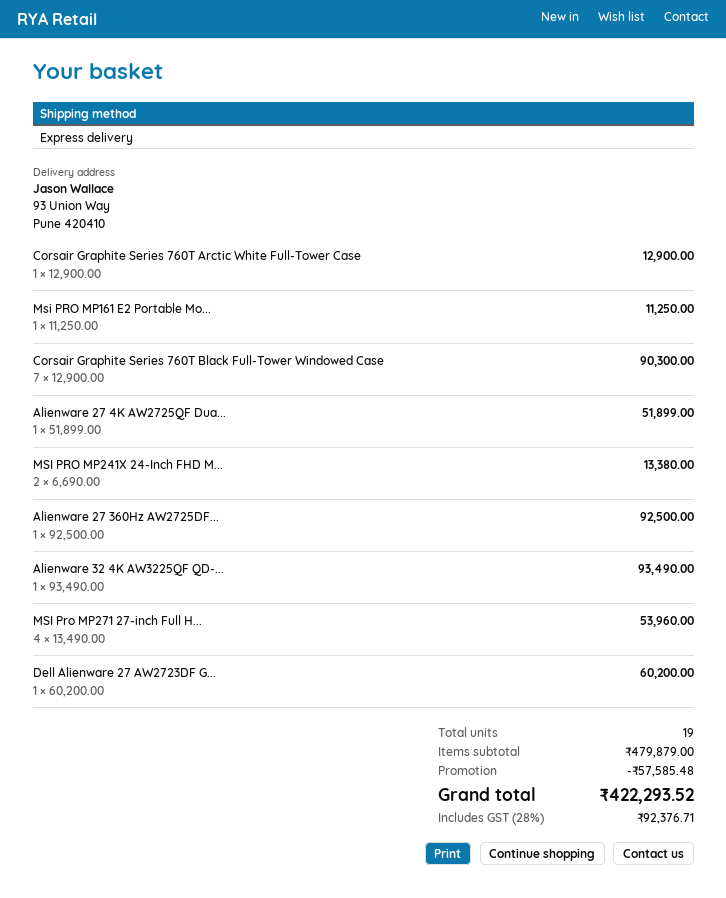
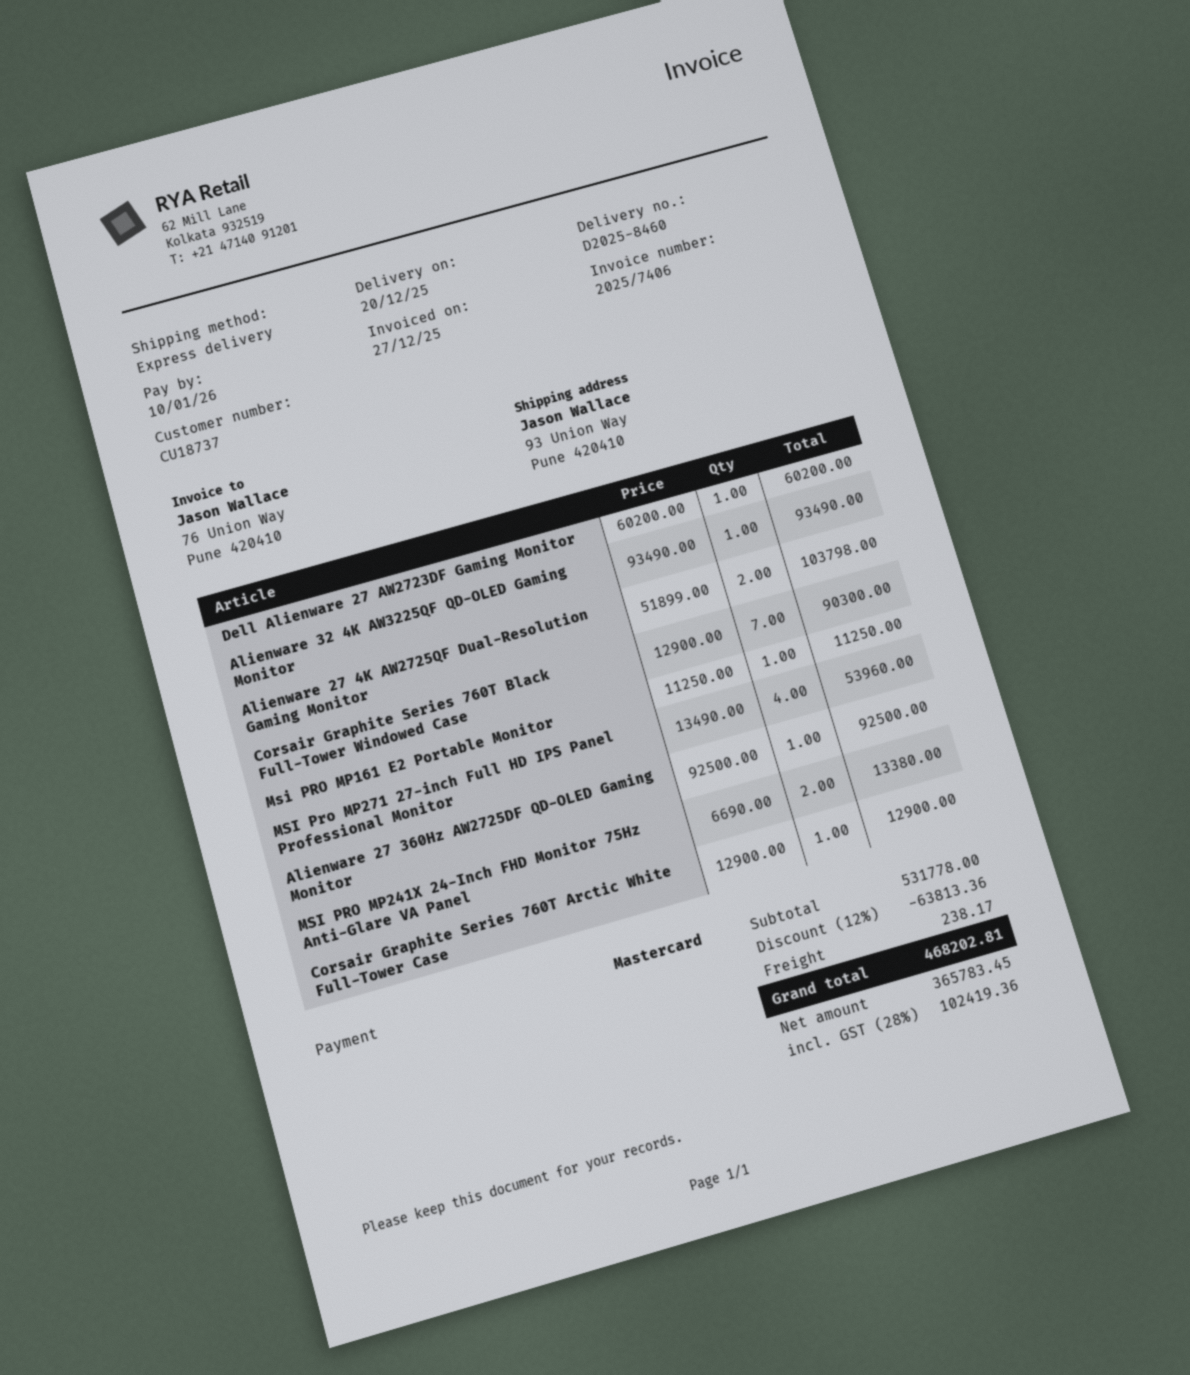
Alienware 27 4K AW2725QF Dua...: 1 x 51899.00 = 51899.00 -> 2 x 51899.00 = 103798.00
subtotal: 479879.00 -> 531778.00
discount: 57585.48 -> 63813.36
shipping: none -> 238.17
tax: 28% = 92376.71 -> 28% = 102419.36
total: 422293.52 -> 468202.81

